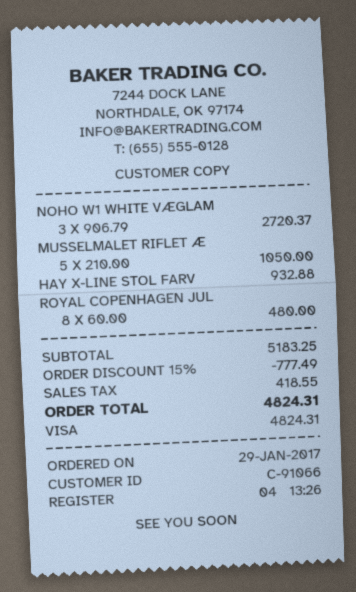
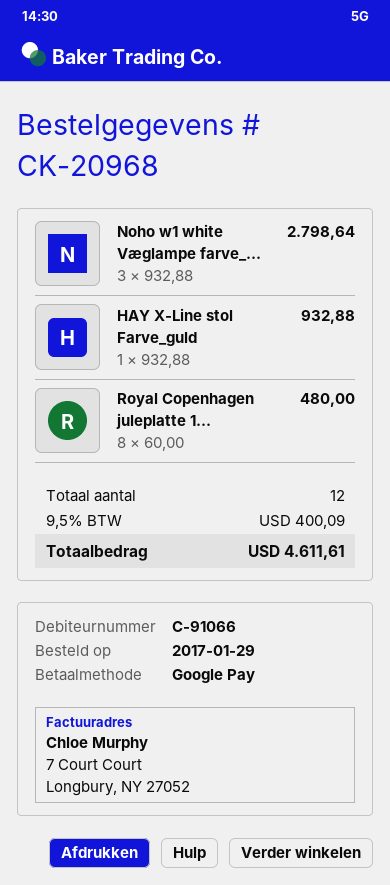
payment method: Visa -> Google Pay
NOHO W1 WHITE VÆGLAM: 3 x 906.79 = 2720.37 -> 3 x 932.88 = 2798.64
MUSSELMALET RIFLET Æ: 5 x 210.00 = 1050.00 -> none
discount: 15% = 777.49 -> none
tax: 418.55 -> 400.09
total: 4824.31 -> 4611.61

